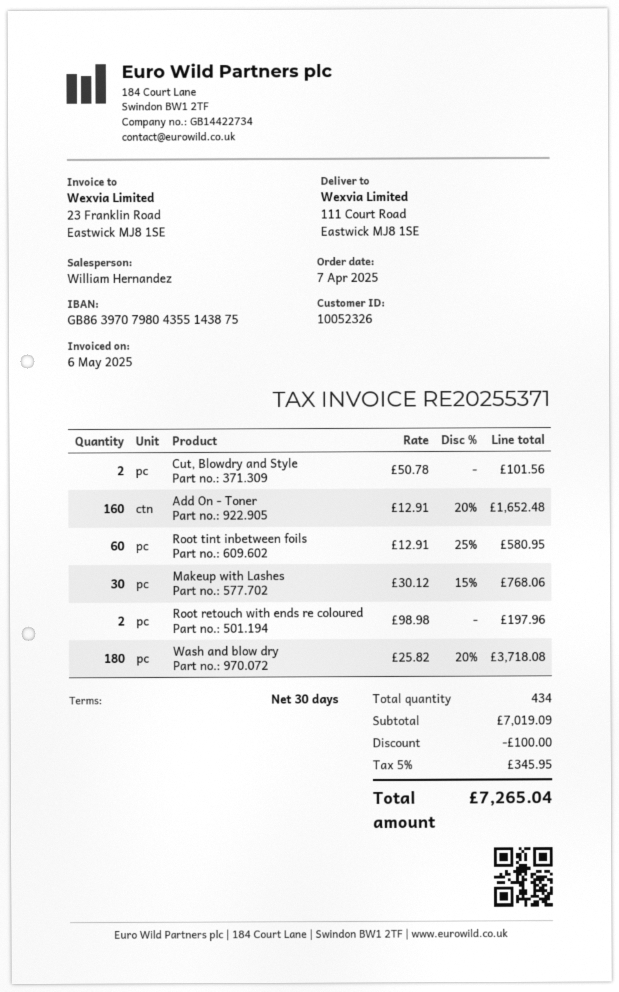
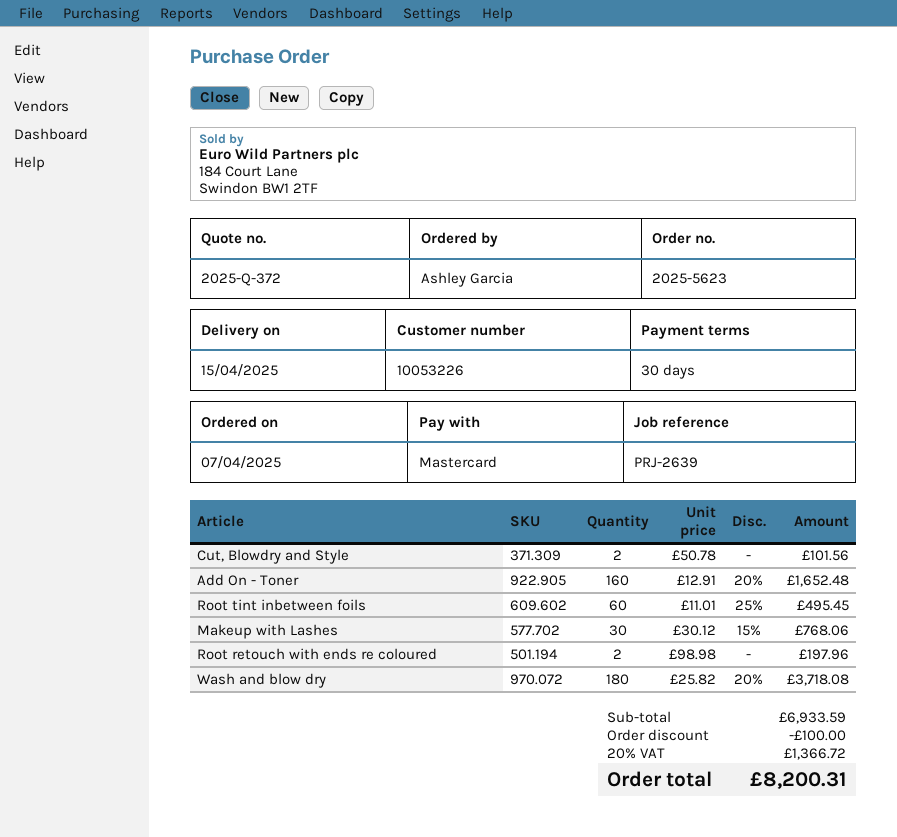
customer number: 10052326 -> 10053226
Root tint inbetween foils: 60 x 12.91 - 25% = 580.95 -> 60 x 11.01 - 25% = 495.45
subtotal: 7019.09 -> 6933.59
tax: 5% = 345.95 -> 20% = 1366.72
total: 7265.04 -> 8200.31

